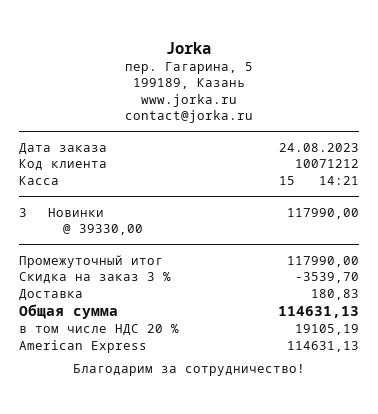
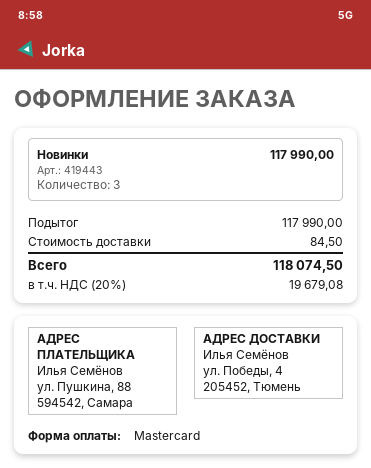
payment method: American Express -> Mastercard
discount: 3% = 3539.70 -> none
shipping: 180.83 -> 84.50
tax: 20% = 19105.19 -> 20% = 19679.08
total: 114631.13 -> 118074.50

